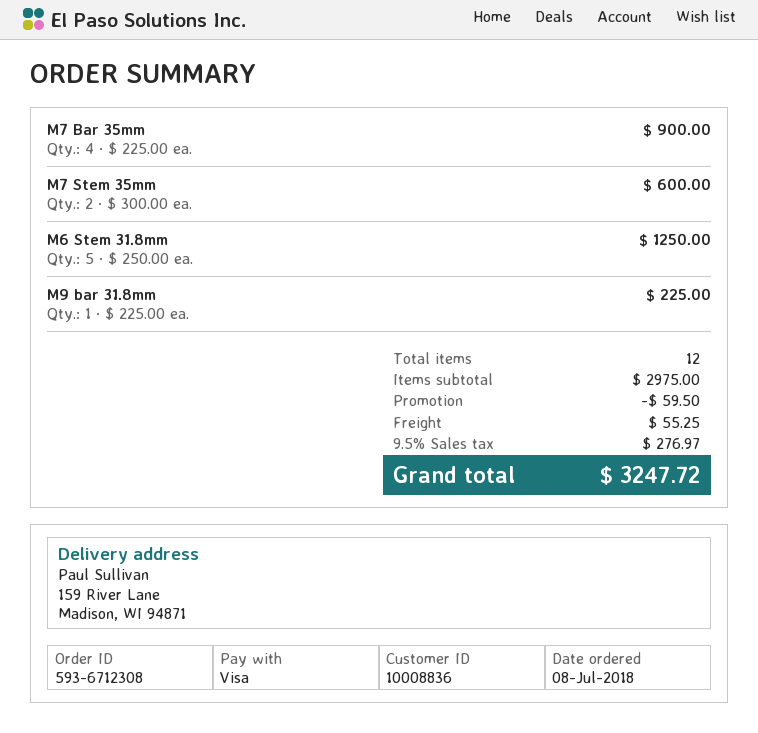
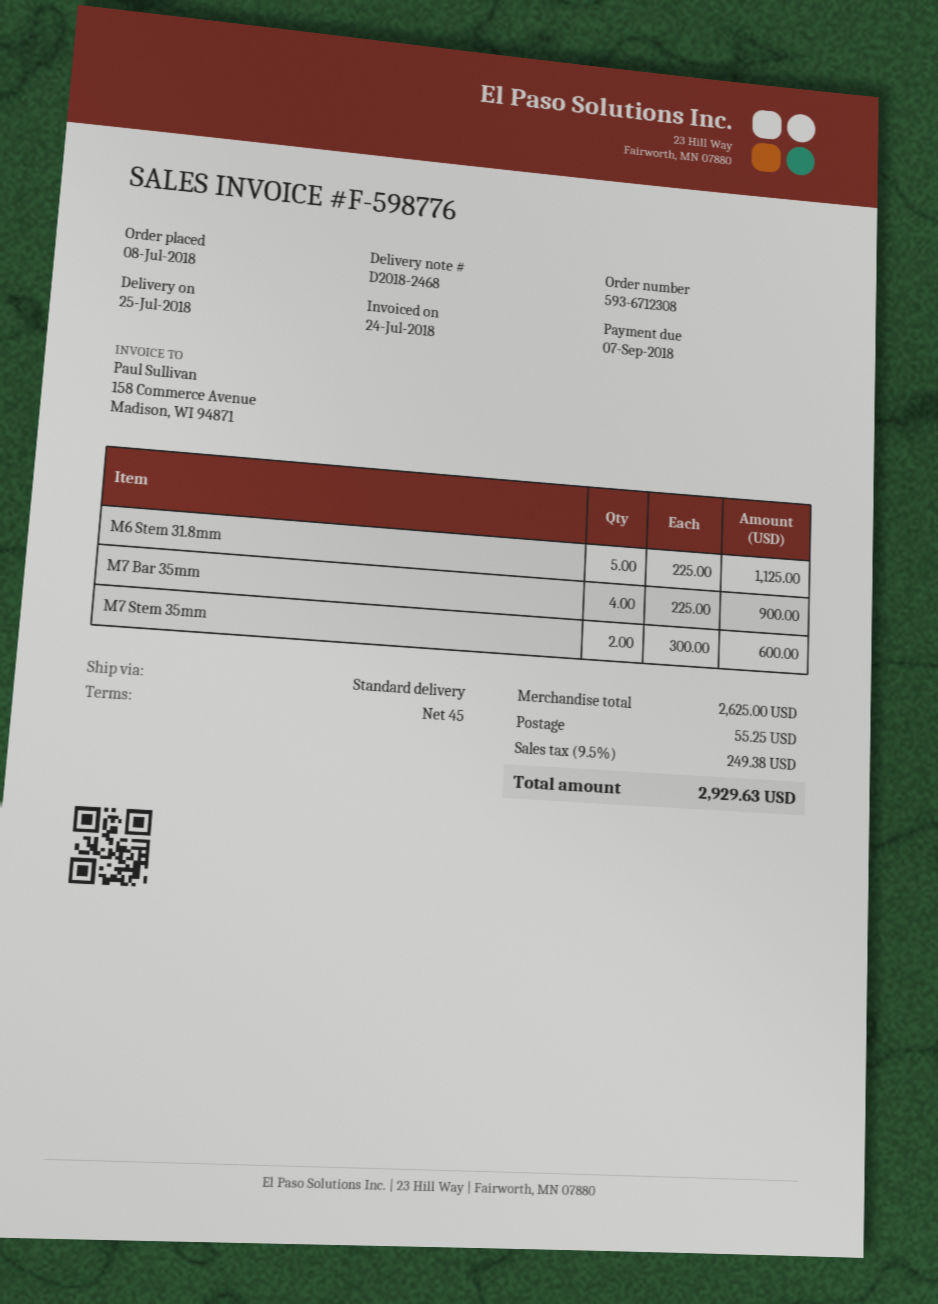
M6 Stem 31.8mm: 5 x 250.00 = 1250.00 -> 5 x 225.00 = 1125.00
M9 bar 31.8mm: 1 x 225.00 = 225.00 -> none
subtotal: 2975.00 -> 2625.00
discount: 59.50 -> none
tax: 9.5% = 276.97 -> 9.5% = 249.38
total: 3247.72 -> 2929.63

